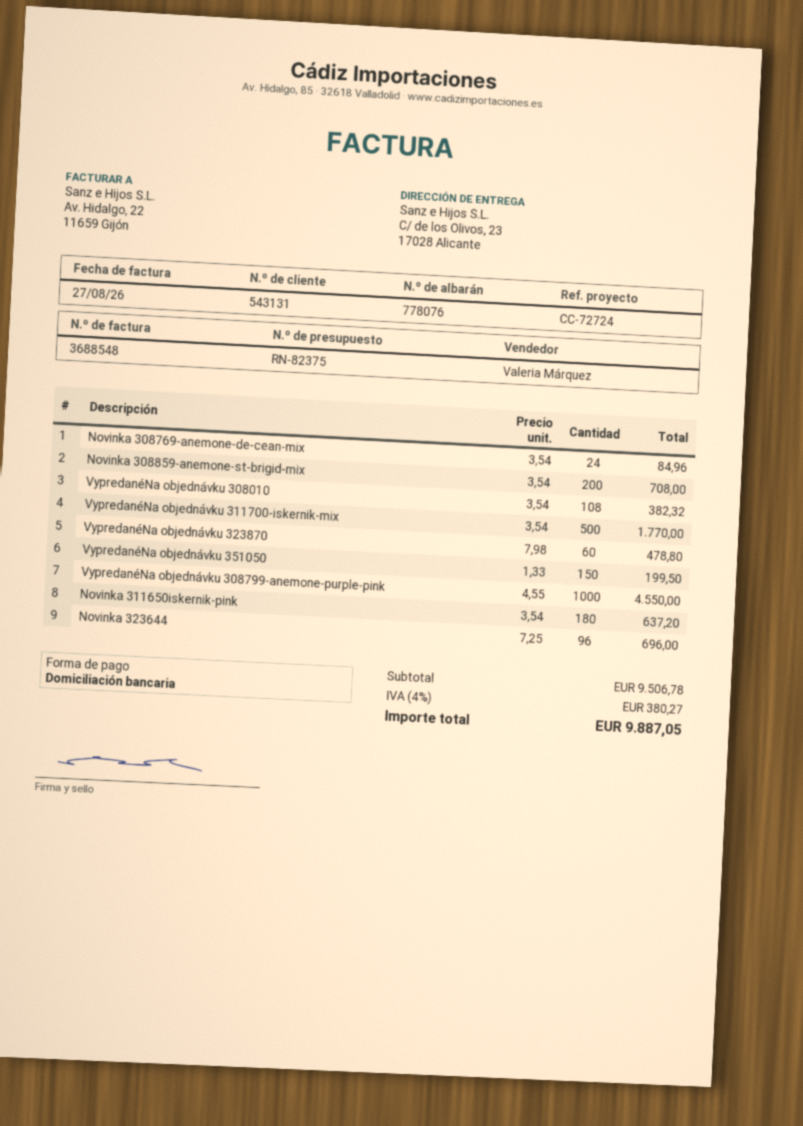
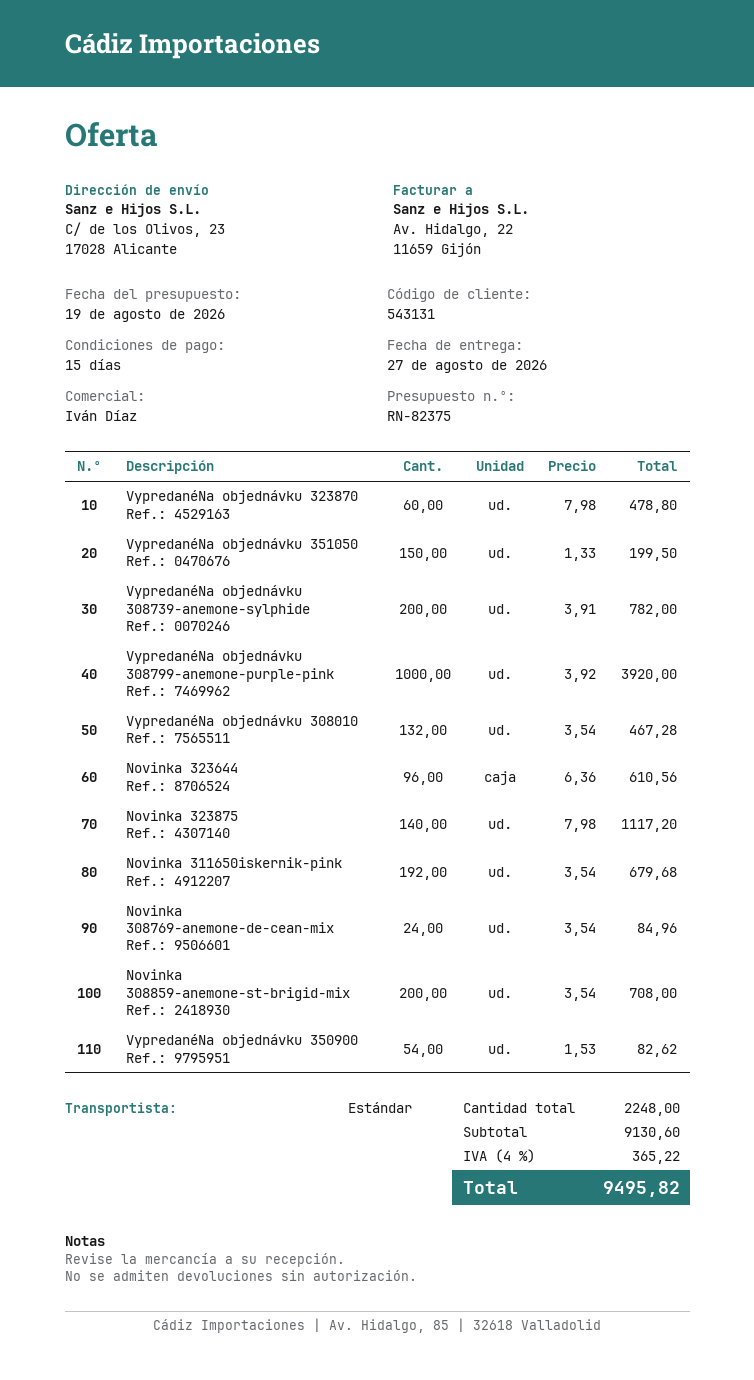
sales rep: Valeria Márquez -> Iván Díaz
VypredanéNa objednávku 308010: 108 x 3.54 = 382.32 -> 132 x 3.54 = 467.28
VypredanéNa objednávku 311700-iskernik-mix: 500 x 3.54 = 1770.00 -> none
VypredanéNa objednávku 308799-anemone-purple-pink: 1000 x 4.55 = 4550.00 -> 1000 x 3.92 = 3920.00
Novinka 311650iskernik-pink: 180 x 3.54 = 637.20 -> 192 x 3.54 = 679.68
Novinka 323644: 96 x 7.25 = 696.00 -> 96 x 6.36 = 610.56
VypredanéNa objednávku 308739-anemone-sylphide: none -> 200 x 3.91 = 782.00
Novinka 323875: none -> 140 x 7.98 = 1117.20
VypredanéNa objednávku 350900: none -> 54 x 1.53 = 82.62
subtotal: 9506.78 -> 9130.60
tax: 4% = 380.27 -> 4% = 365.22
total: 9887.05 -> 9495.82

